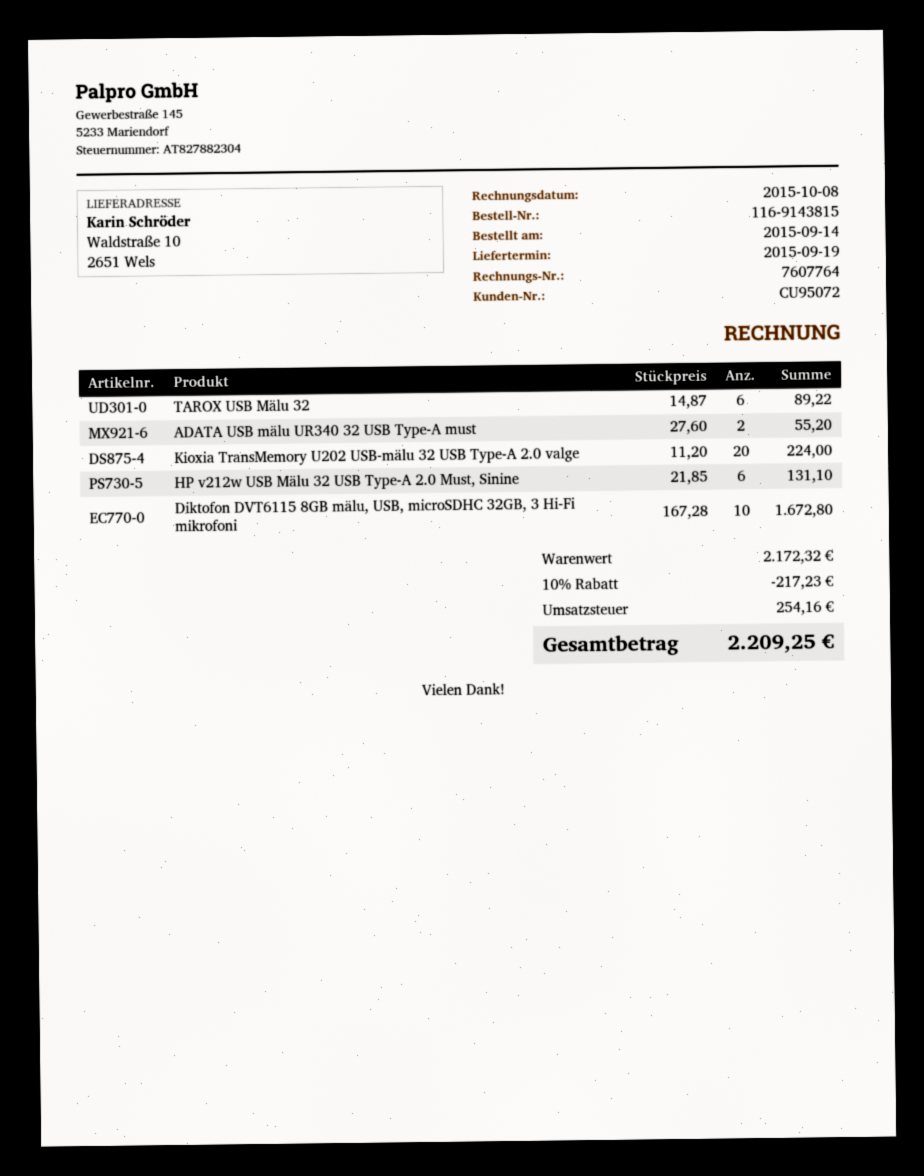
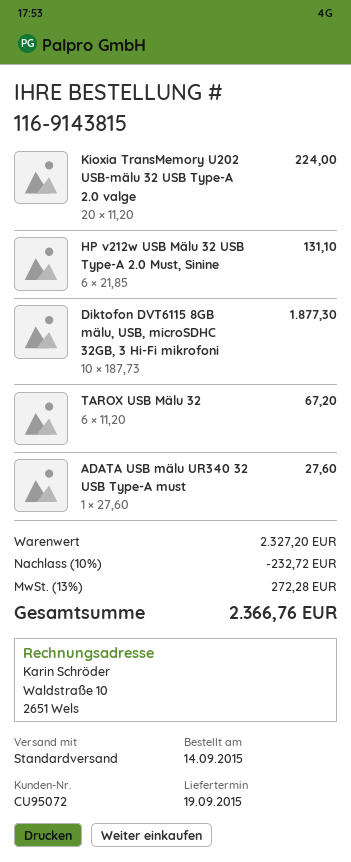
TAROX USB Mälu 32: 6 x 14.87 = 89.22 -> 6 x 11.20 = 67.20
ADATA USB mälu UR340 32 USB Type-A must: 2 x 27.60 = 55.20 -> 1 x 27.60 = 27.60
Diktofon DVT6115 8GB mälu, USB, microSDHC 32GB, 3 Hi-Fi mikrofoni: 10 x 167.28 = 1672.80 -> 10 x 187.73 = 1877.30
subtotal: 2172.32 -> 2327.20
discount: 10% = 217.23 -> 10% = 232.72
tax: 254.16 -> 272.28
total: 2209.25 -> 2366.76

